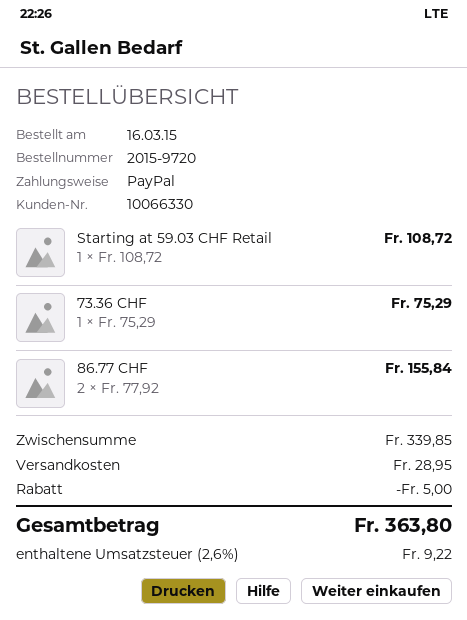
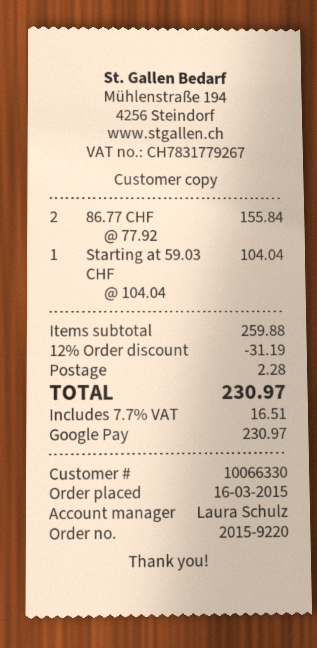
order number: 2015-9720 -> 2015-9220
payment method: PayPal -> Google Pay
Starting at 59.03 CHF Retail: 1 x 108.72 = 108.72 -> 1 x 104.04 = 104.04
73.36 CHF: 1 x 75.29 = 75.29 -> none
subtotal: 339.85 -> 259.88
discount: 5.00 -> 31.19
shipping: 28.95 -> 2.28
tax: 2.6% = 9.22 -> 7.7% = 16.51
total: 363.80 -> 230.97

